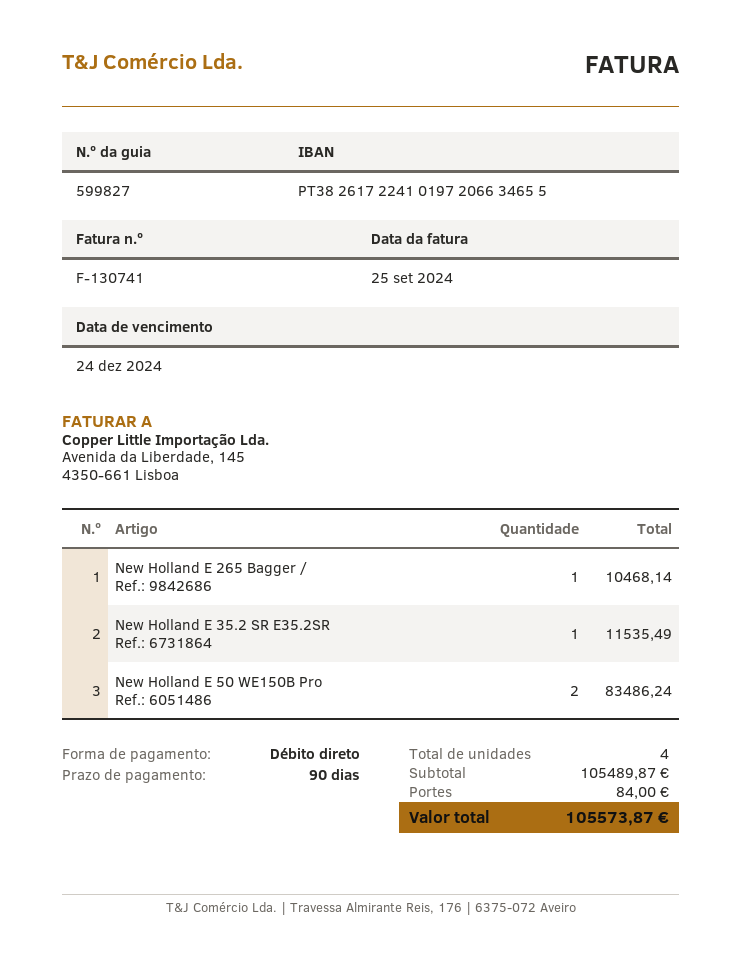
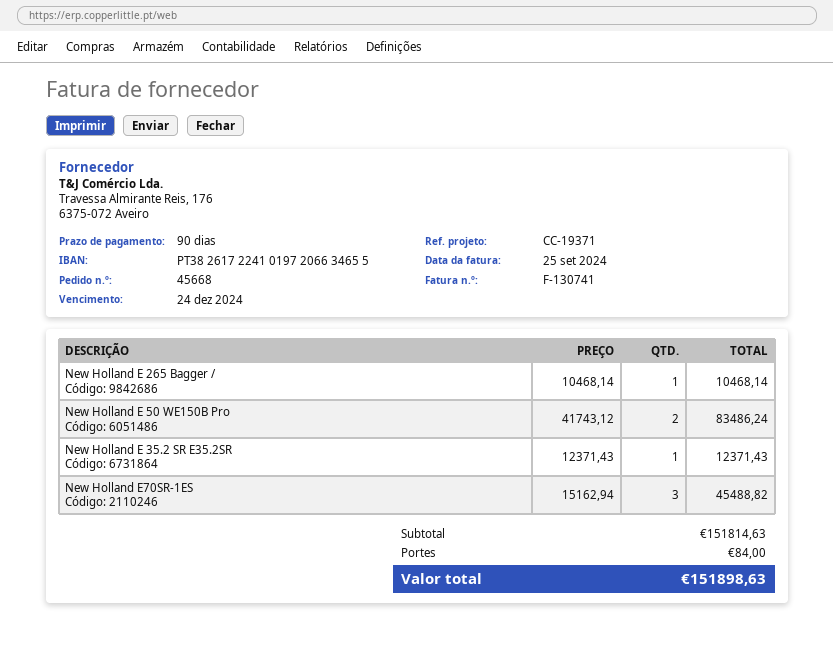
New Holland E 35.2 SR E35.2SR: 1 for 11535.49 -> 1 for 12371.43
New Holland E70SR-1ES: none -> 3 for 45488.82
subtotal: 105489.87 -> 151814.63
total: 105573.87 -> 151898.63

